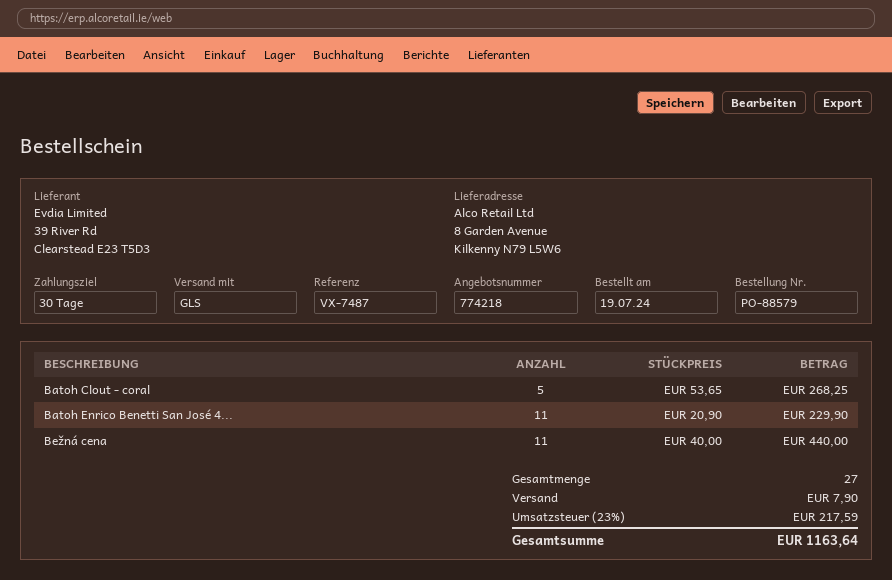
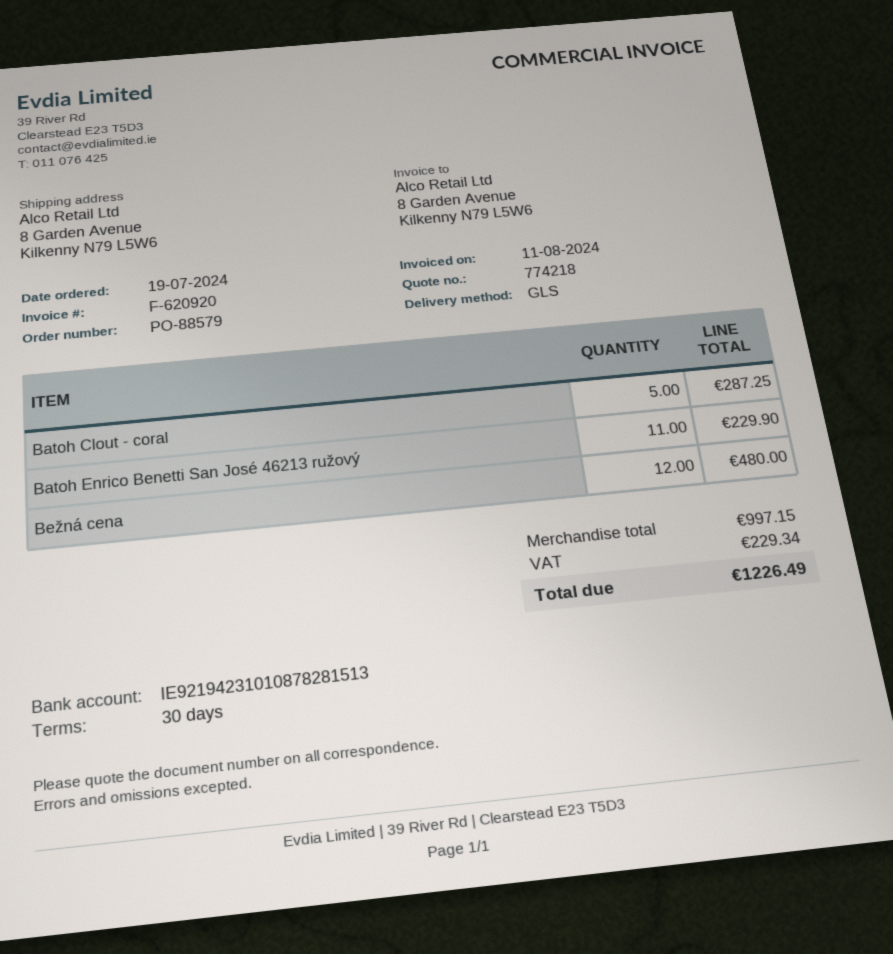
Batoh Clout - coral: 5 for 268.25 -> 5 for 287.25
Bežná cena: 11 for 440.00 -> 12 for 480.00
shipping: 7.90 -> none
tax: 217.59 -> 229.34
total: 1163.64 -> 1226.49

